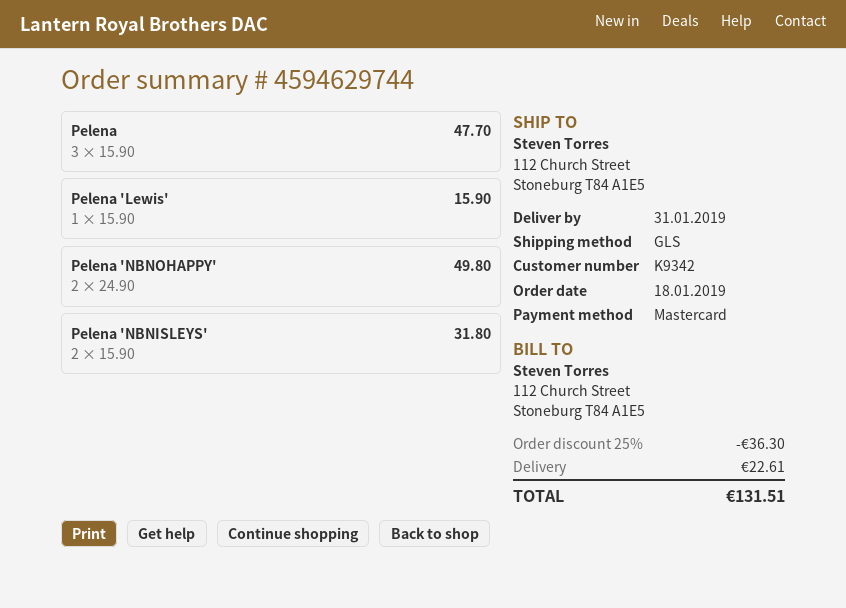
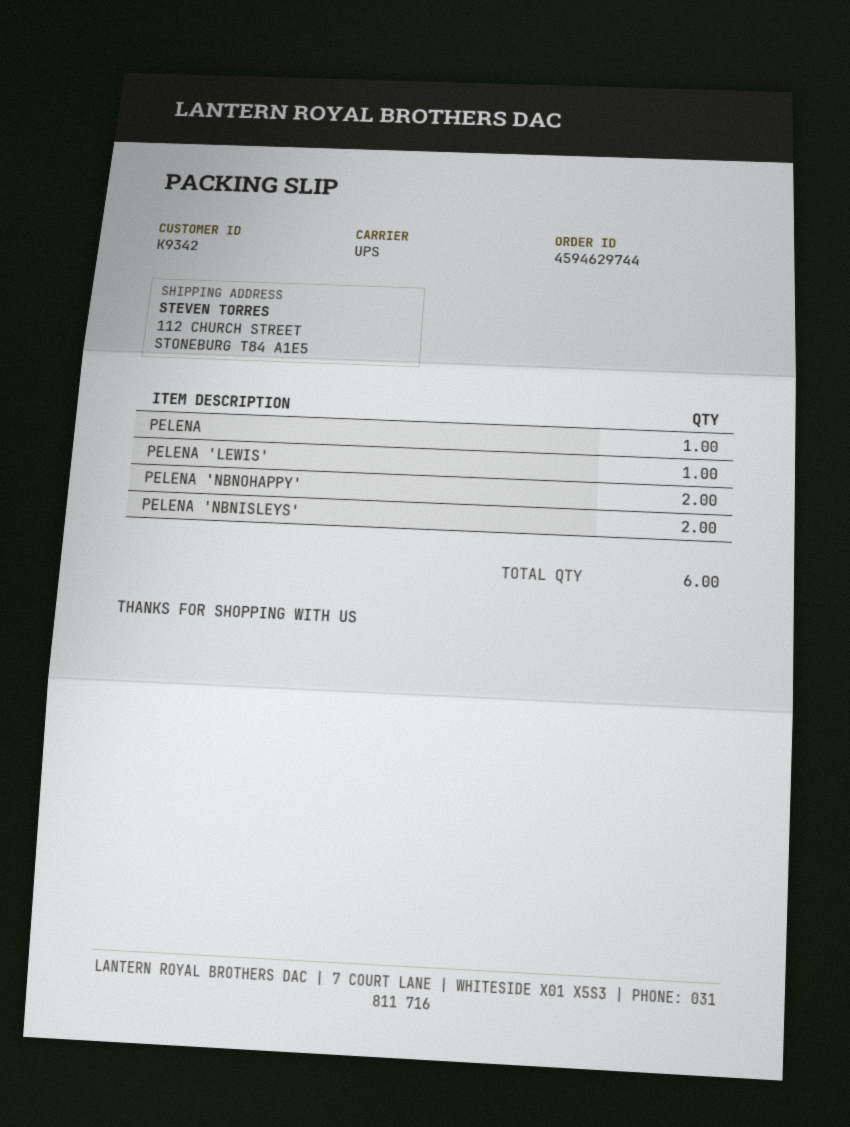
shipping method: GLS -> UPS
Pelena: 3 -> 1

